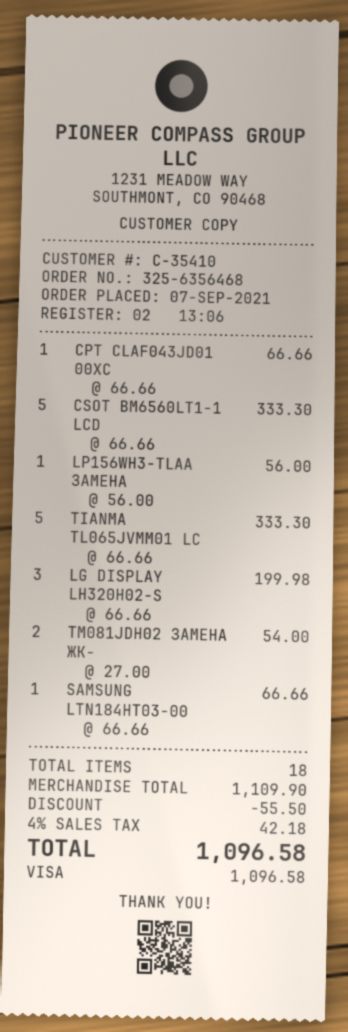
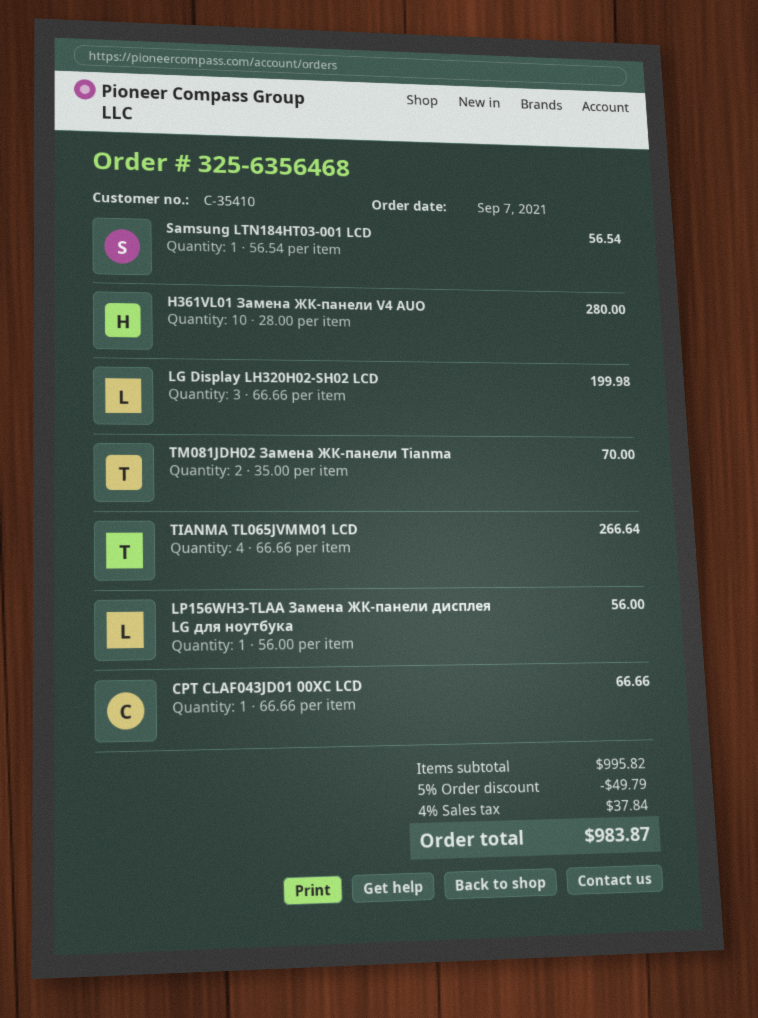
CSOT BM6560LT1-1 LCD: 5 x 66.66 = 333.30 -> none
TIANMA TL065JVMM01 LC: 5 x 66.66 = 333.30 -> 4 x 66.66 = 266.64
TM081JDH02 ЗАМЕНА ЖК-: 2 x 27.00 = 54.00 -> 2 x 35.00 = 70.00
SAMSUNG LTN184HT03-00: 1 x 66.66 = 66.66 -> 1 x 56.54 = 56.54
H361VL01 Замена ЖК-панели V4 AUO: none -> 10 x 28.00 = 280.00
subtotal: 1109.90 -> 995.82
discount: 55.50 -> 49.79
tax: 4% = 42.18 -> 4% = 37.84
total: 1096.58 -> 983.87

